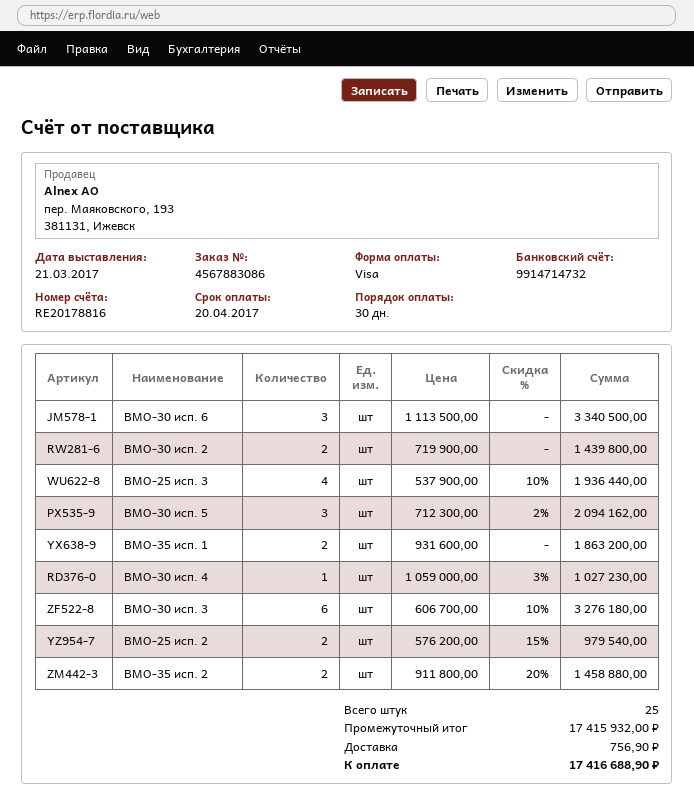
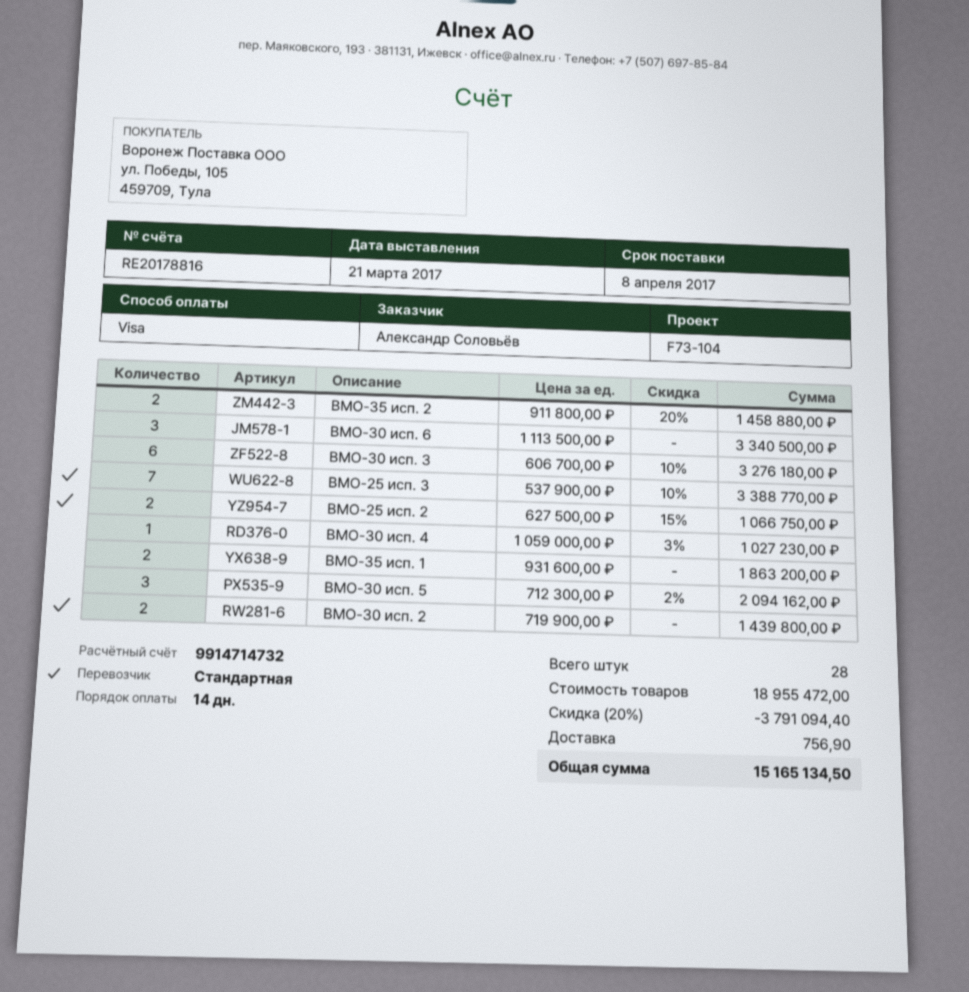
payment terms: 30 days -> 14 days
ВМО-25 исп. 3: 4 x 537900.00 - 10% = 1936440.00 -> 7 x 537900.00 - 10% = 3388770.00
ВМО-25 исп. 2: 2 x 576200.00 - 15% = 979540.00 -> 2 x 627500.00 - 15% = 1066750.00
total quantity: 25 -> 28
subtotal: 17415932.00 -> 18955472.00
discount: none -> 20% = 3791094.40
total: 17416688.90 -> 15165134.50

